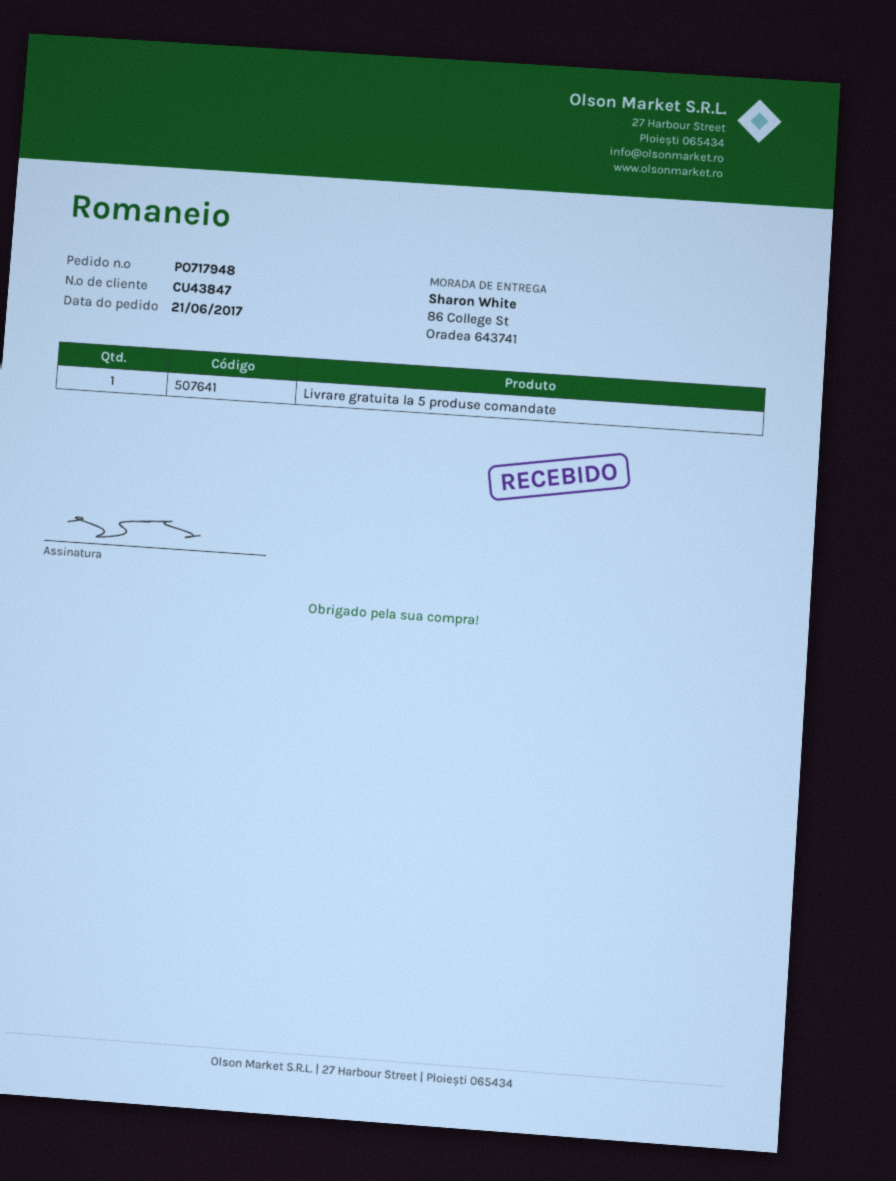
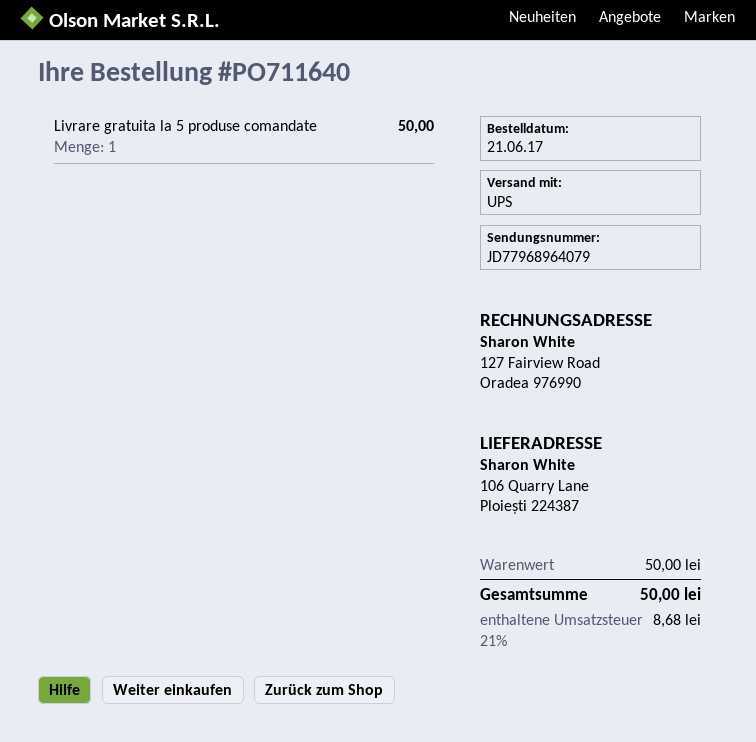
order number: PO717948 -> PO711640
ship to: 86 College St, Oradea 643741 -> 106 Quarry Lane, Ploiești 224387

